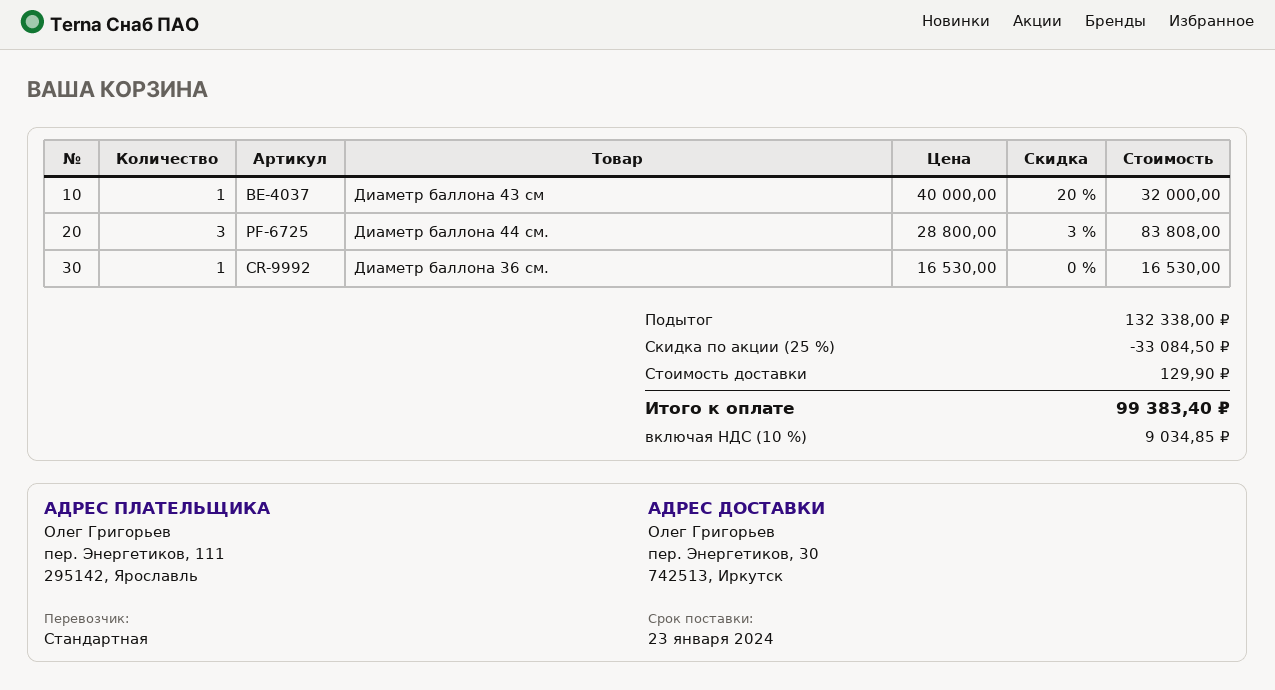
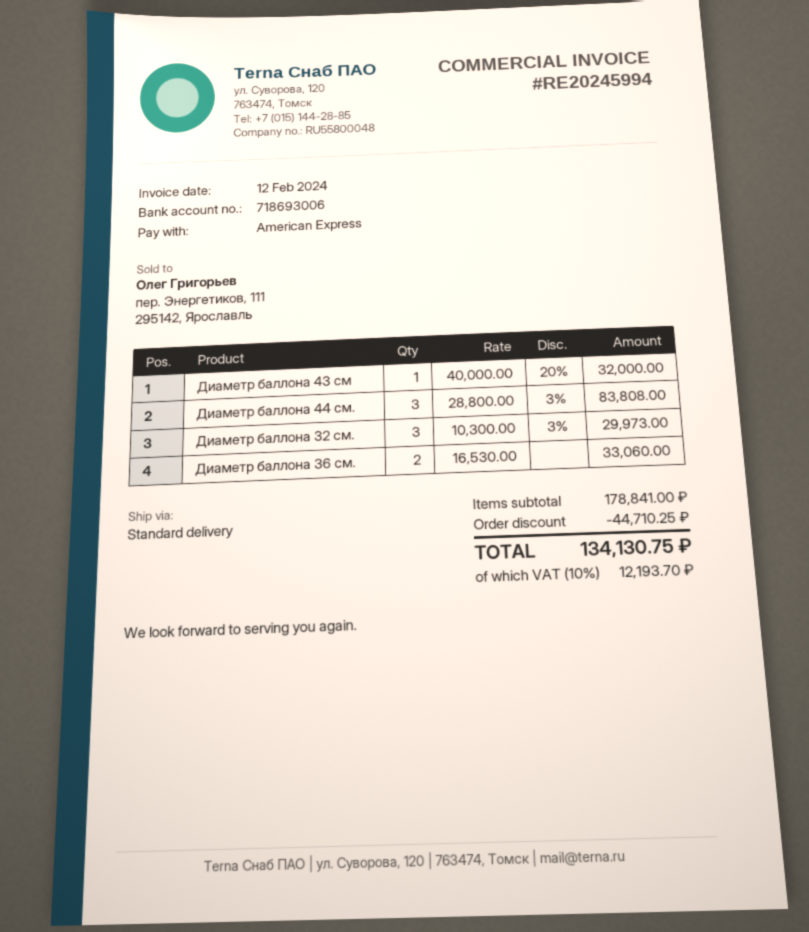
Диаметр баллона 36 см.: 1 x 16530.00 = 16530.00 -> 2 x 16530.00 = 33060.00
Диаметр баллона 32 см.: none -> 3 x 10300.00 - 3% = 29973.00
subtotal: 132338.00 -> 178841.00
discount: 33084.50 -> 44710.25
shipping: 129.90 -> none
tax: 10% = 9034.85 -> 10% = 12193.70
total: 99383.40 -> 134130.75

